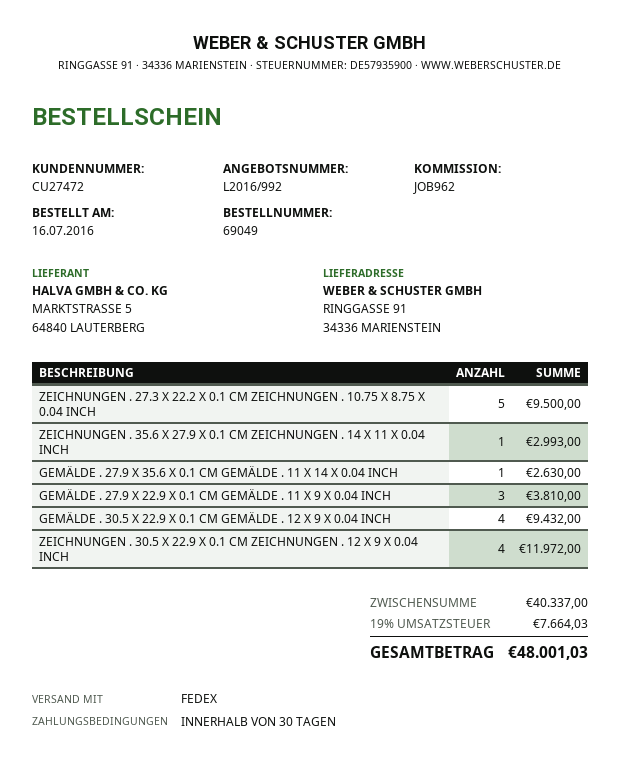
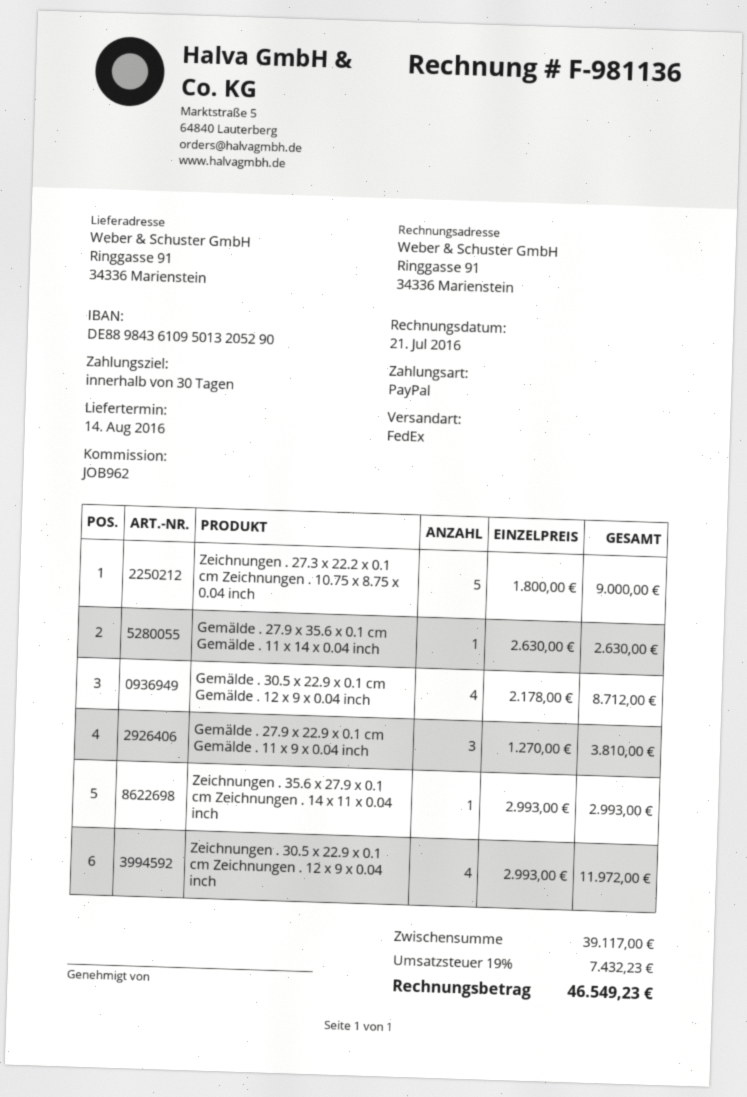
ZEICHNUNGEN . 27.3 X 22.2 X 0.1 CM ZEICHNUNGEN . 10.75 X 8.75 X 0.04 INCH: 5 for 9500.00 -> 5 for 9000.00
GEMÄLDE . 30.5 X 22.9 X 0.1 CM GEMÄLDE . 12 X 9 X 0.04 INCH: 4 for 9432.00 -> 4 for 8712.00
subtotal: 40337.00 -> 39117.00
tax: 19% = 7664.03 -> 19% = 7432.23
total: 48001.03 -> 46549.23

